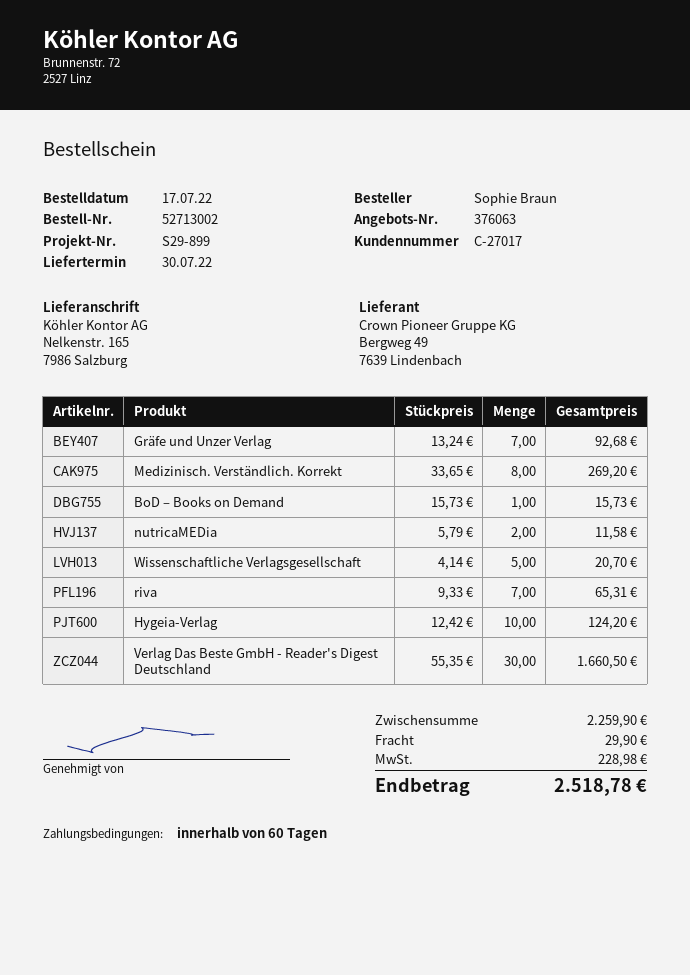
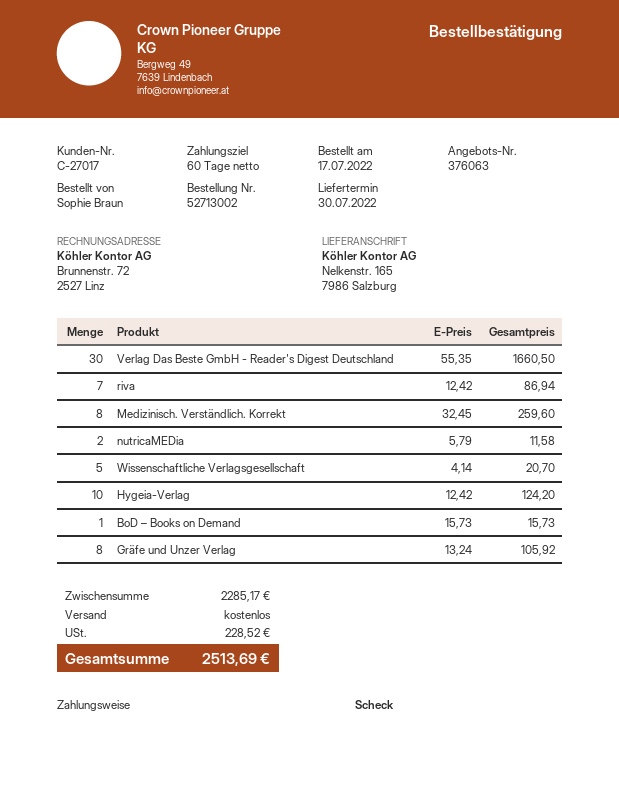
Gräfe und Unzer Verlag: 7 x 13.24 = 92.68 -> 8 x 13.24 = 105.92
Medizinisch. Verständlich. Korrekt: 8 x 33.65 = 269.20 -> 8 x 32.45 = 259.60
riva: 7 x 9.33 = 65.31 -> 7 x 12.42 = 86.94
subtotal: 2259.90 -> 2285.17
shipping: 29.90 -> 0.00
tax: 228.98 -> 228.52
total: 2518.78 -> 2513.69

